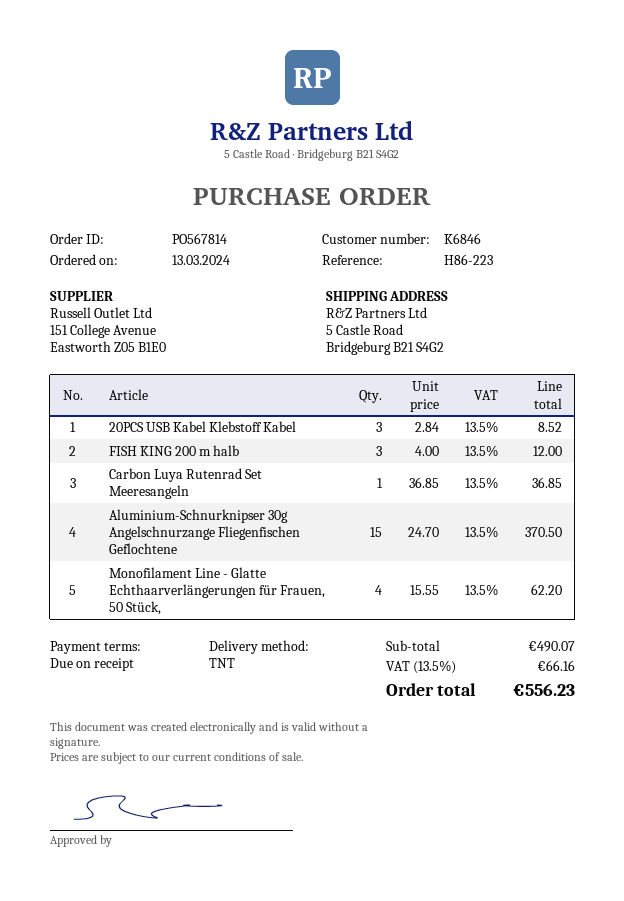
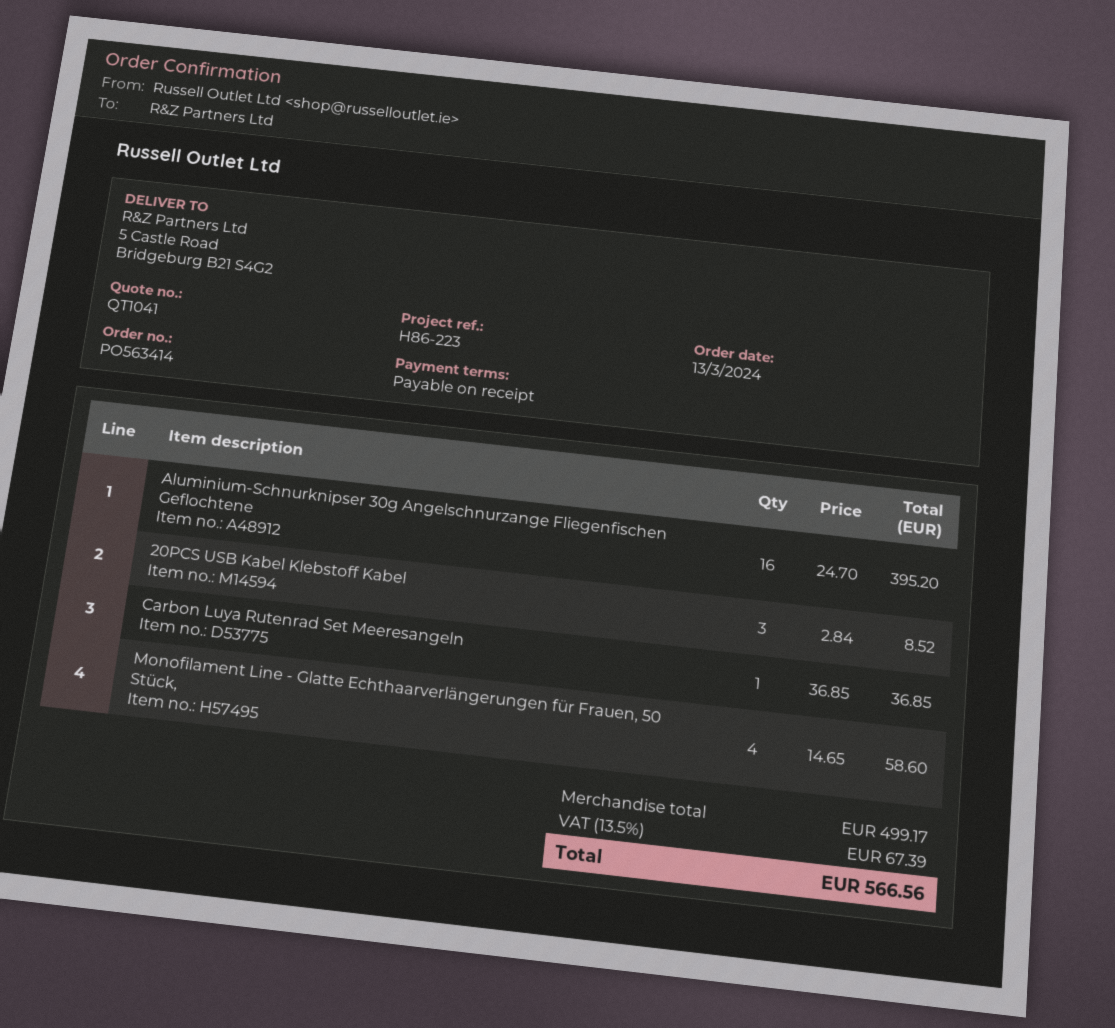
order number: PO567814 -> PO563414
FISH KING 200 m halb: 3 x 4.00 = 12.00 -> none
Aluminium-Schnurknipser 30g Angelschnurzange Fliegenfischen Geflochtene: 15 x 24.70 = 370.50 -> 16 x 24.70 = 395.20
Monofilament Line - Glatte Echthaarverlängerungen für Frauen, 50 Stück,: 4 x 15.55 = 62.20 -> 4 x 14.65 = 58.60
subtotal: 490.07 -> 499.17
tax: 13.5% = 66.16 -> 13.5% = 67.39
total: 556.23 -> 566.56

